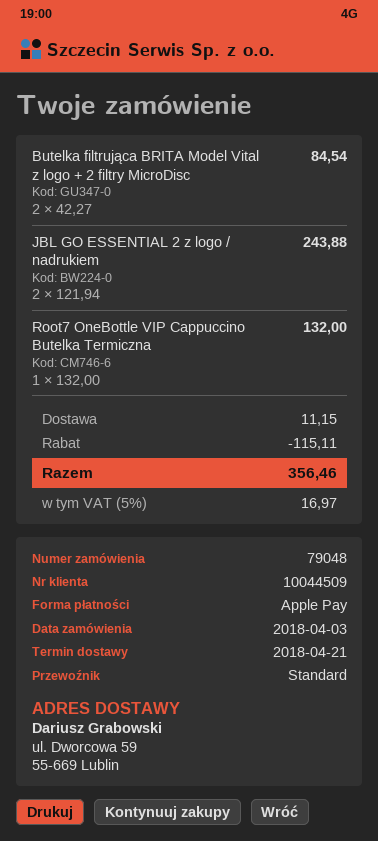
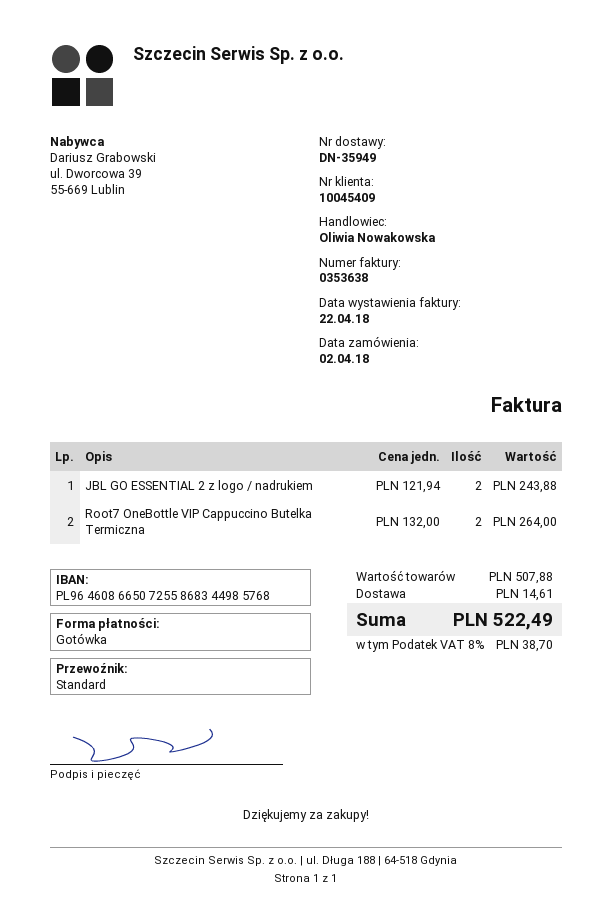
order date: 2018-04-03 -> 2018-04-02
customer number: 10044509 -> 10045409
payment method: Apple Pay -> cash
Butelka filtrująca BRITA Model Vital z logo + 2 filtry MicroDisc: 2 x 42.27 = 84.54 -> none
Root7 OneBottle VIP Cappuccino Butelka Termiczna: 1 x 132.00 = 132.00 -> 2 x 132.00 = 264.00
discount: 115.11 -> none
shipping: 11.15 -> 14.61
tax: 5% = 16.97 -> 8% = 38.70
total: 356.46 -> 522.49

